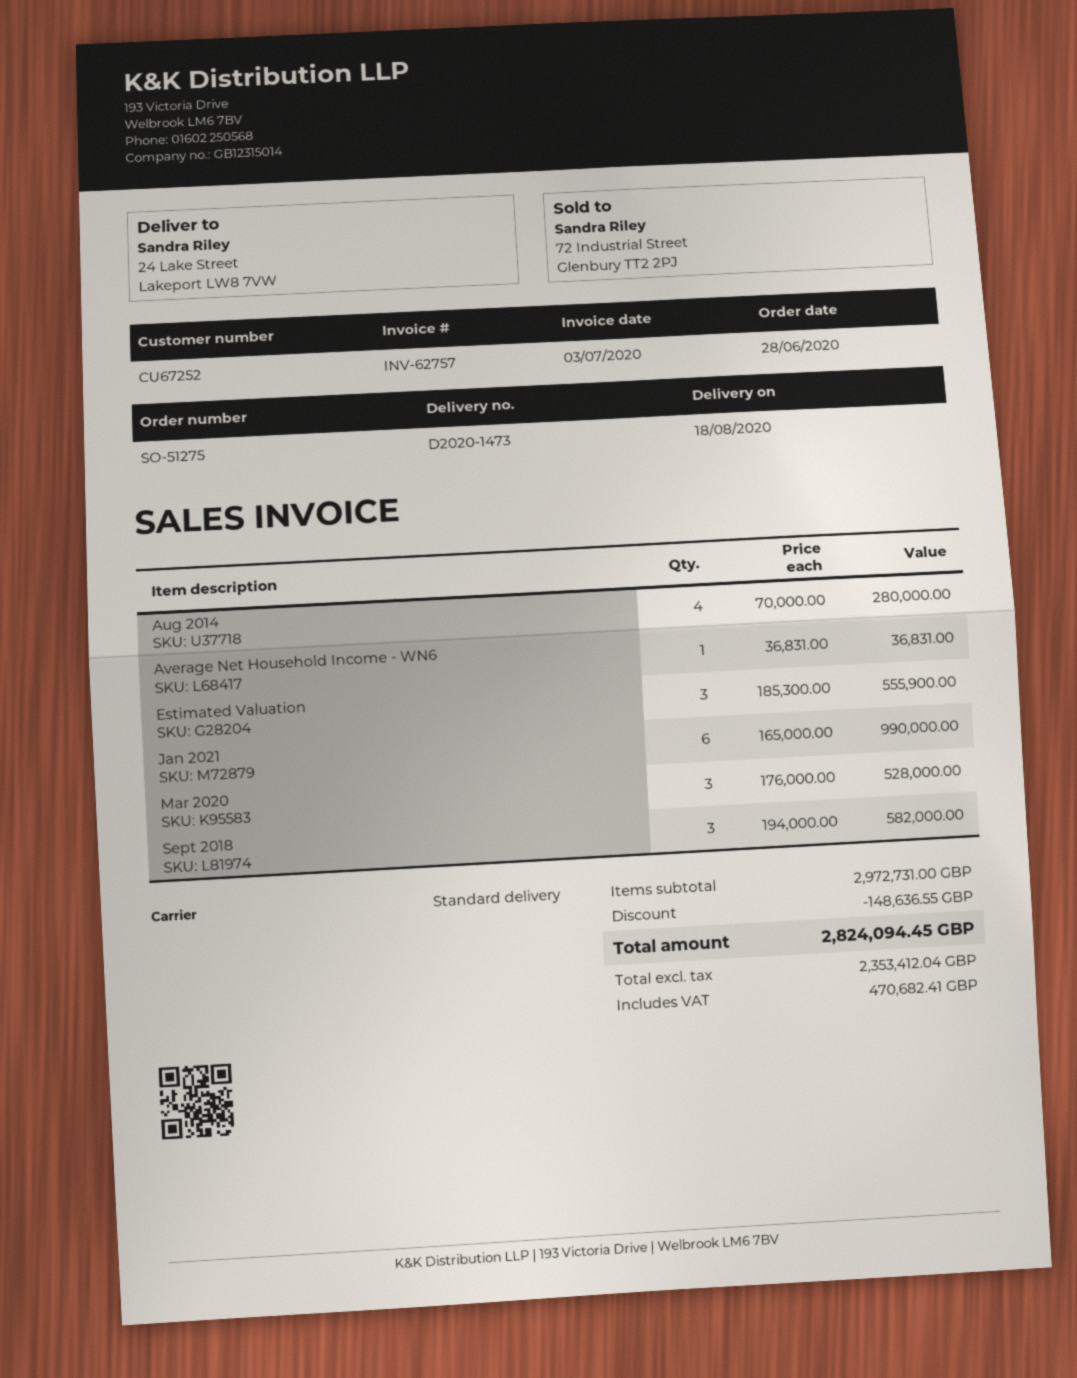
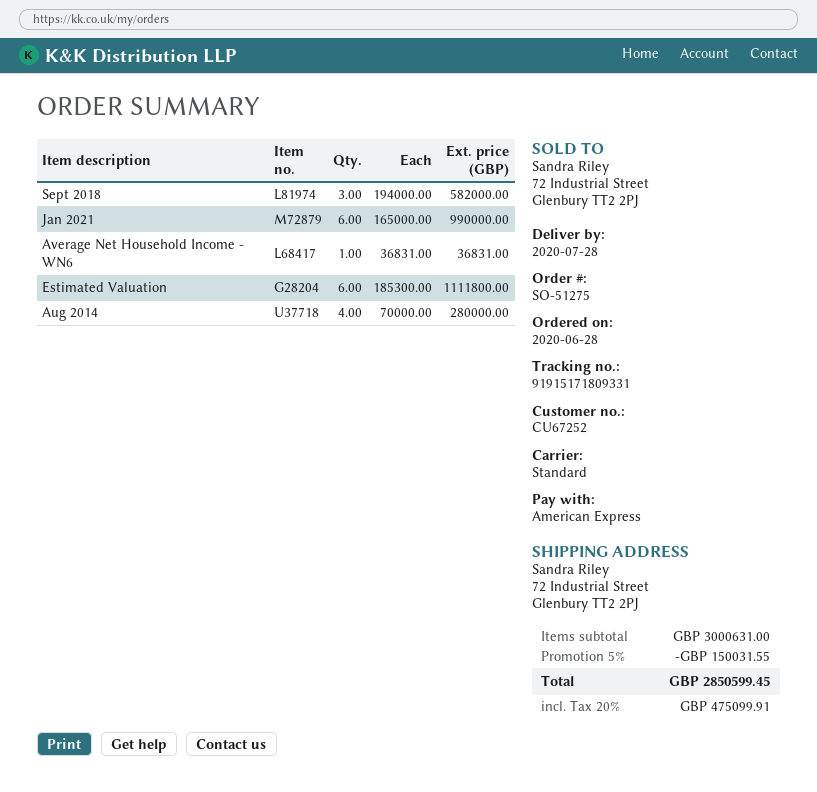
delivery date: 2020-08-18 -> 2020-07-28
ship to: 24 Lake Street, Lakeport LW8 7VW -> 72 Industrial Street, Glenbury TT2 2PJ
Estimated Valuation: 3 x 185300.00 = 555900.00 -> 6 x 185300.00 = 1111800.00
Mar 2020: 3 x 176000.00 = 528000.00 -> none
subtotal: 2972731.00 -> 3000631.00
discount: 148636.55 -> 150031.55
tax: 470682.41 -> 475099.91
total: 2824094.45 -> 2850599.45

